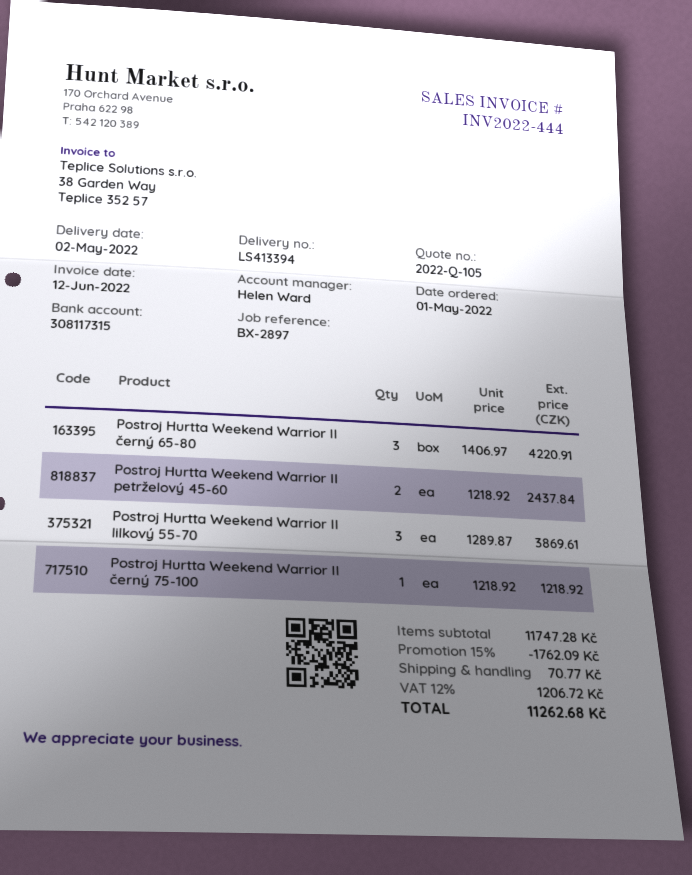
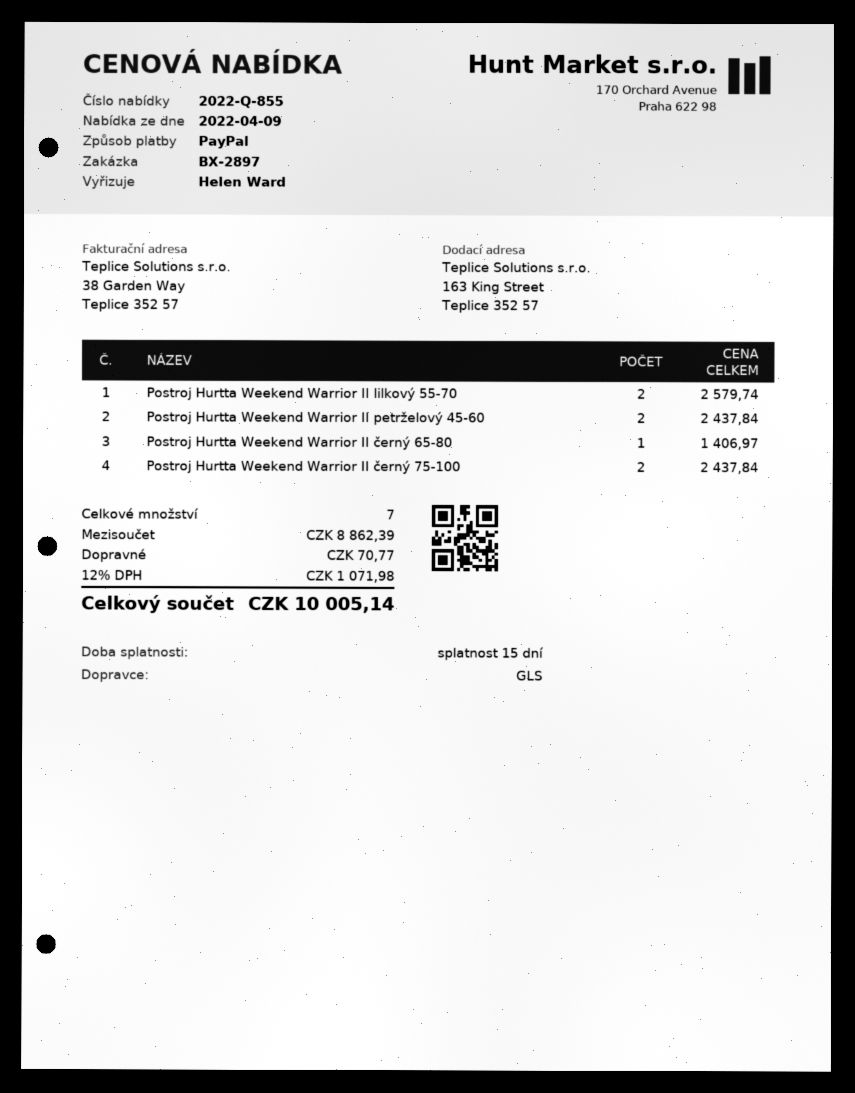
quote number: 2022-Q-105 -> 2022-Q-855
Postroj Hurtta Weekend Warrior II černý 65-80: 3 for 4220.91 -> 1 for 1406.97
Postroj Hurtta Weekend Warrior II lilkový 55-70: 3 for 3869.61 -> 2 for 2579.74
Postroj Hurtta Weekend Warrior II černý 75-100: 1 for 1218.92 -> 2 for 2437.84
subtotal: 11747.28 -> 8862.39
discount: 15% = 1762.09 -> none
tax: 12% = 1206.72 -> 12% = 1071.98
total: 11262.68 -> 10005.14

